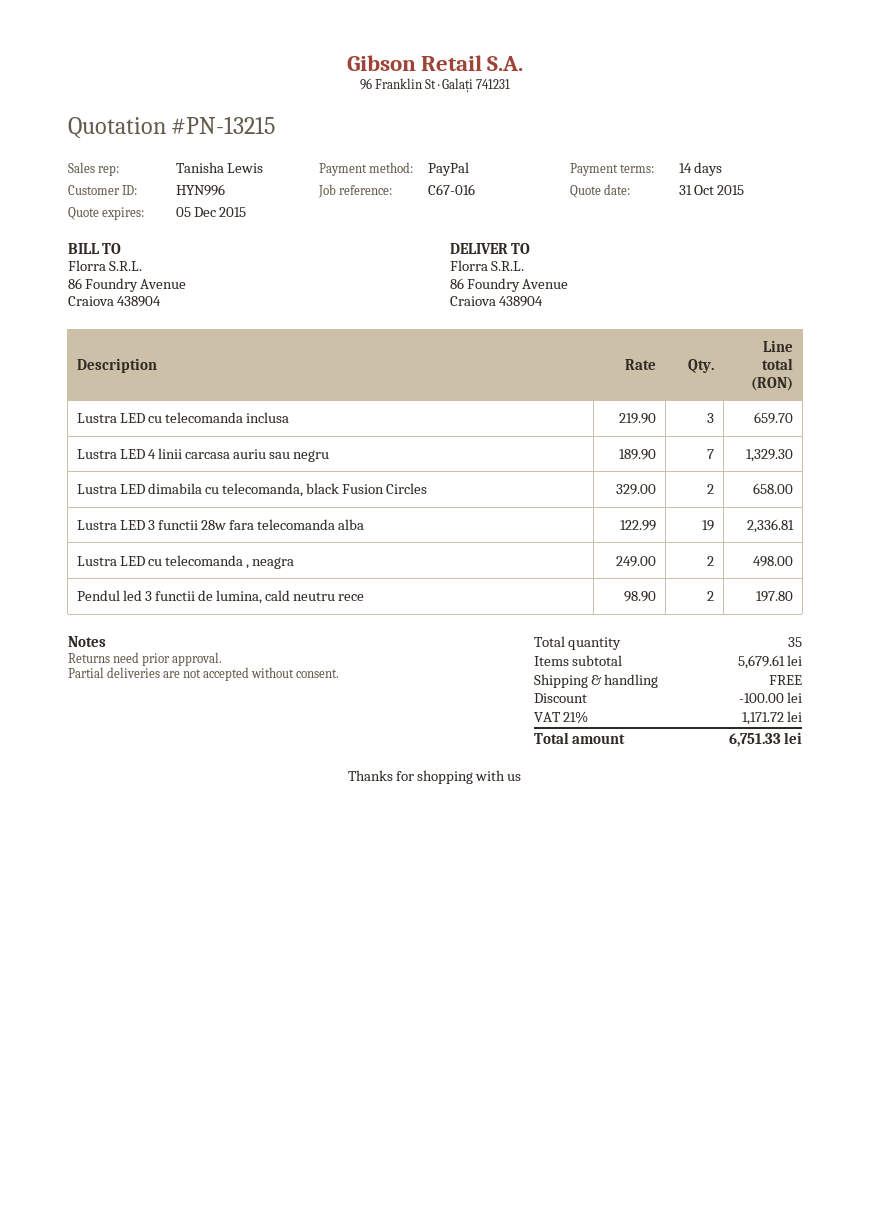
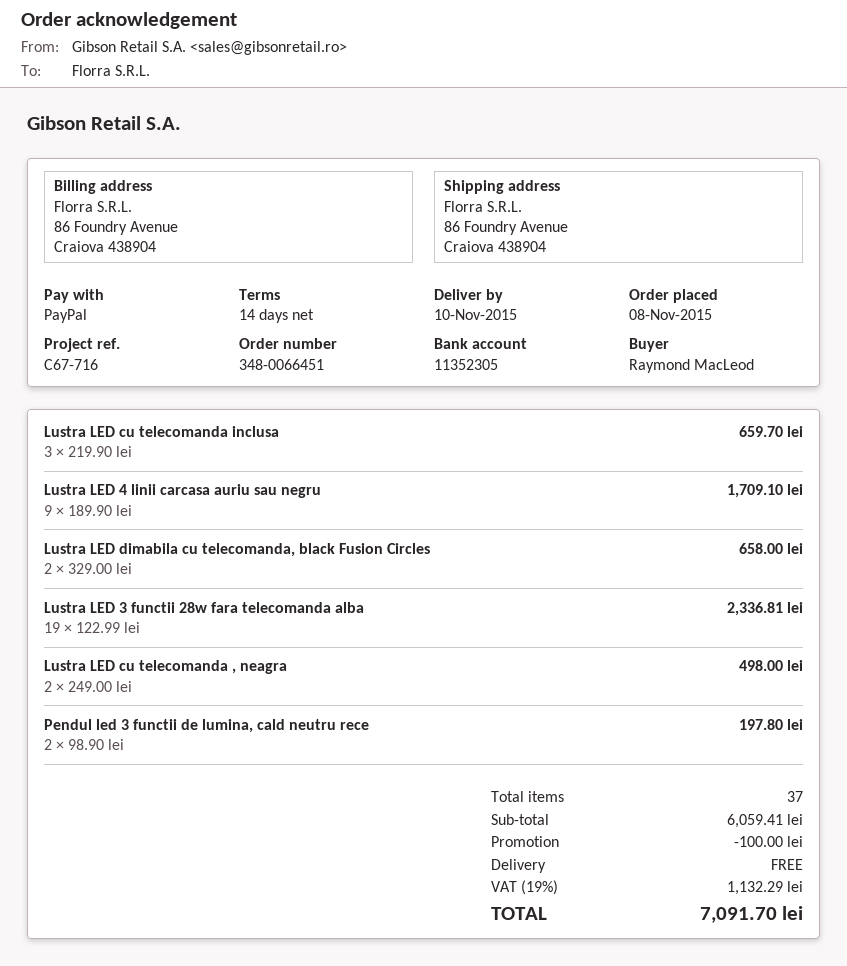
reference: C67-016 -> C67-716
Lustra LED 4 linii carcasa auriu sau negru: 7 x 189.90 = 1329.30 -> 9 x 189.90 = 1709.10
total quantity: 35 -> 37
subtotal: 5679.61 -> 6059.41
tax: 21% = 1171.72 -> 19% = 1132.29
total: 6751.33 -> 7091.70

